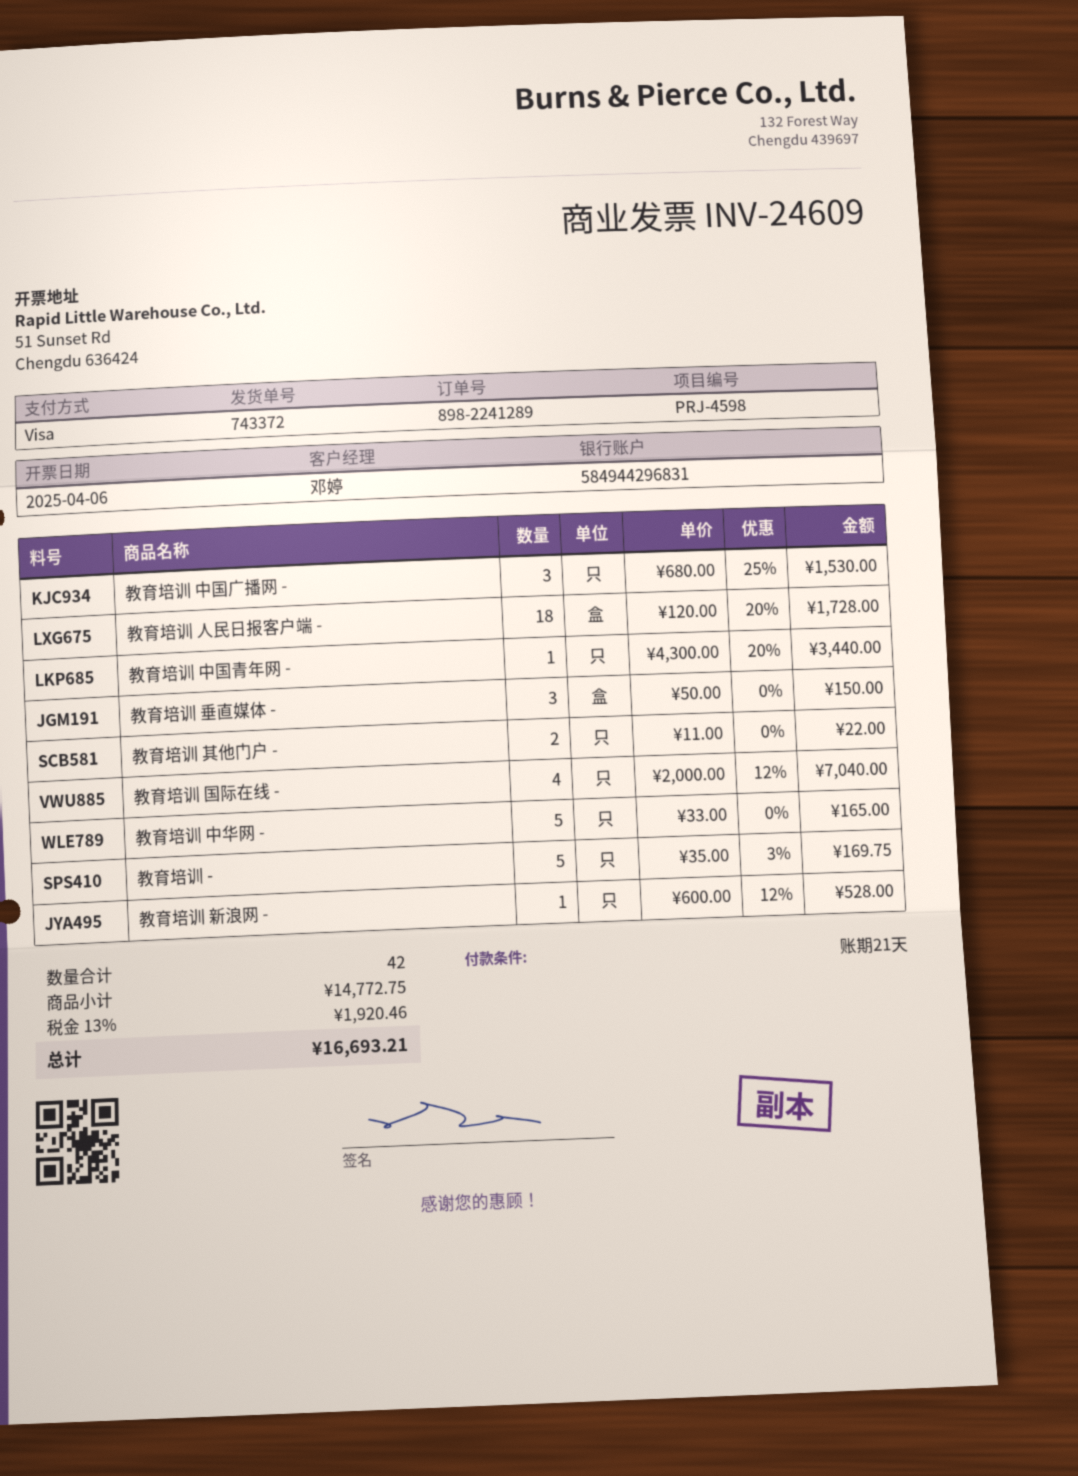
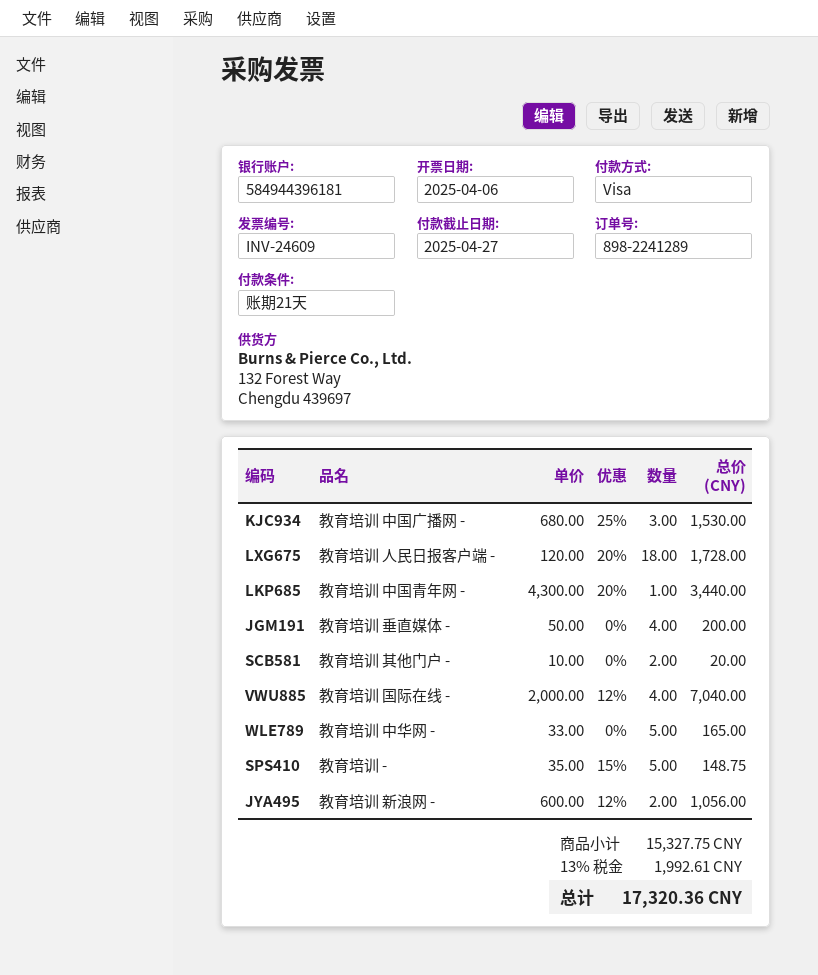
bank account: 584944296831 -> 584944396181
教育培训 垂直媒体 -: 3 x 50.00 = 150.00 -> 4 x 50.00 = 200.00
教育培训 其他门户 -: 2 x 11.00 = 22.00 -> 2 x 10.00 = 20.00
教育培训 -: 5 x 35.00 - 3% = 169.75 -> 5 x 35.00 - 15% = 148.75
教育培训 新浪网 -: 1 x 600.00 - 12% = 528.00 -> 2 x 600.00 - 12% = 1056.00
subtotal: 14772.75 -> 15327.75
tax: 13% = 1920.46 -> 13% = 1992.61
total: 16693.21 -> 17320.36

